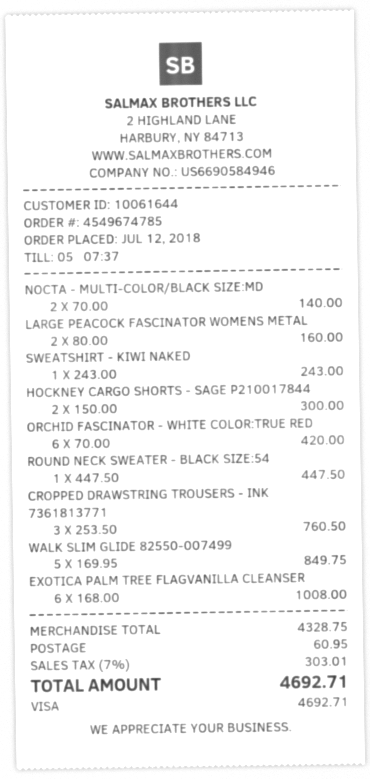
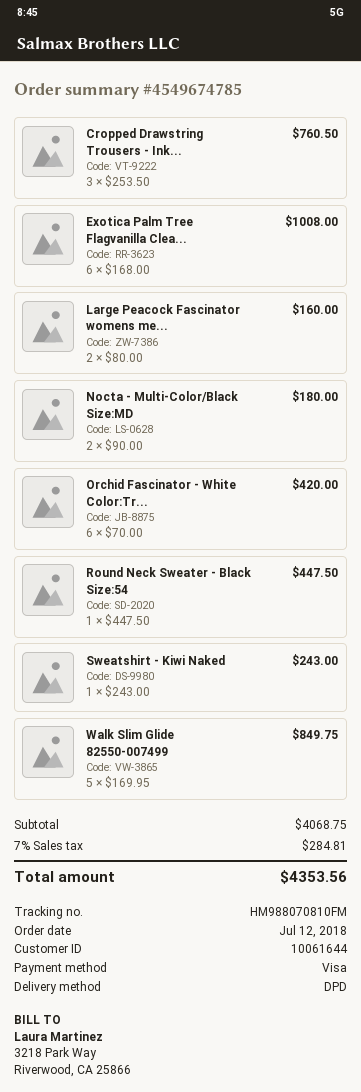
NOCTA - MULTI-COLOR/BLACK SIZE:MD: 2 x 70.00 = 140.00 -> 2 x 90.00 = 180.00
HOCKNEY CARGO SHORTS - SAGE P210017844: 2 x 150.00 = 300.00 -> none
subtotal: 4328.75 -> 4068.75
shipping: 60.95 -> none
tax: 7% = 303.01 -> 7% = 284.81
total: 4692.71 -> 4353.56

